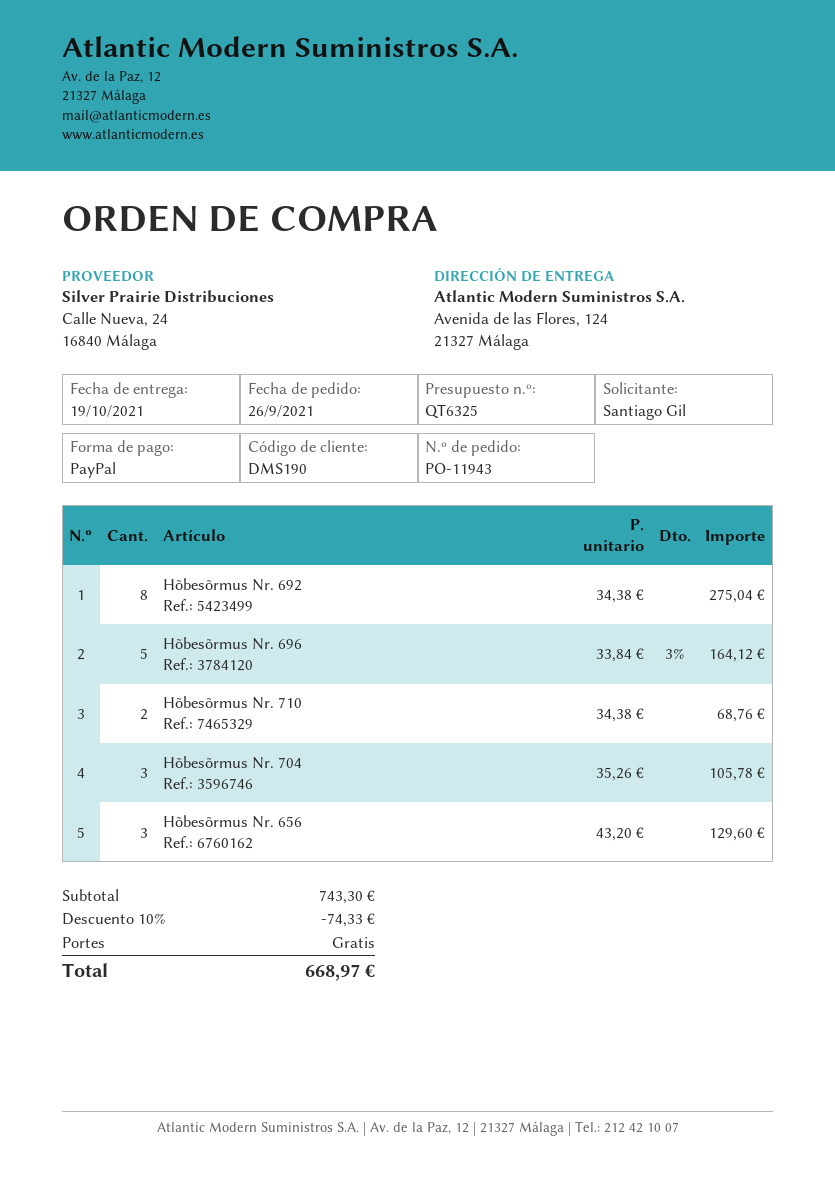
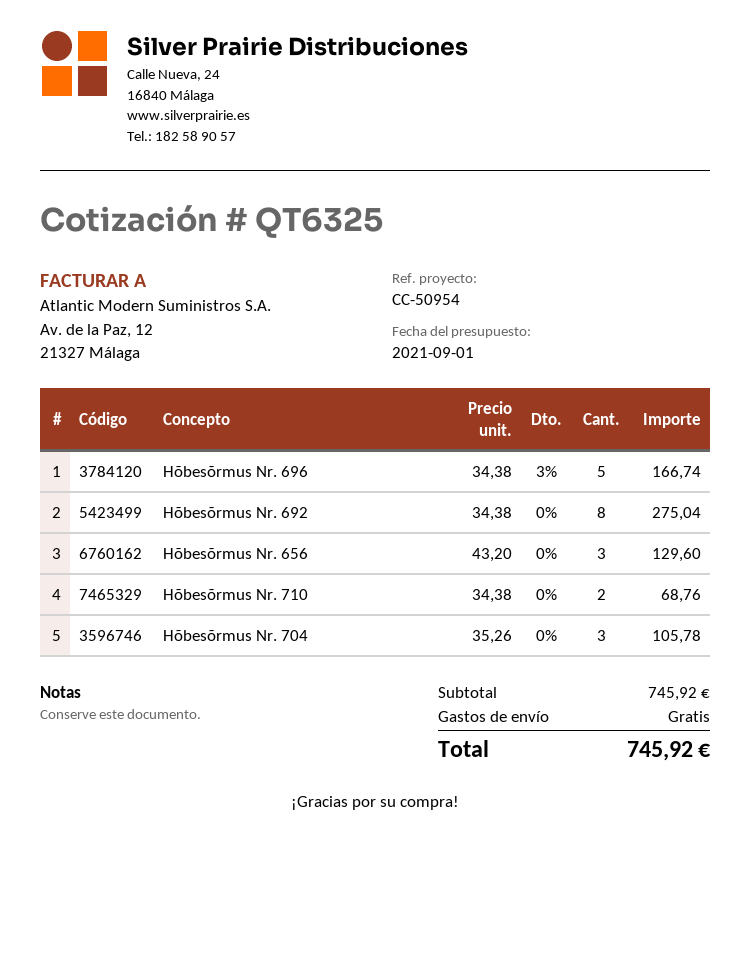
Hõbesõrmus Nr. 696: 5 x 33.84 - 3% = 164.12 -> 5 x 34.38 - 3% = 166.74
subtotal: 743.30 -> 745.92
discount: 10% = 74.33 -> none
total: 668.97 -> 745.92

